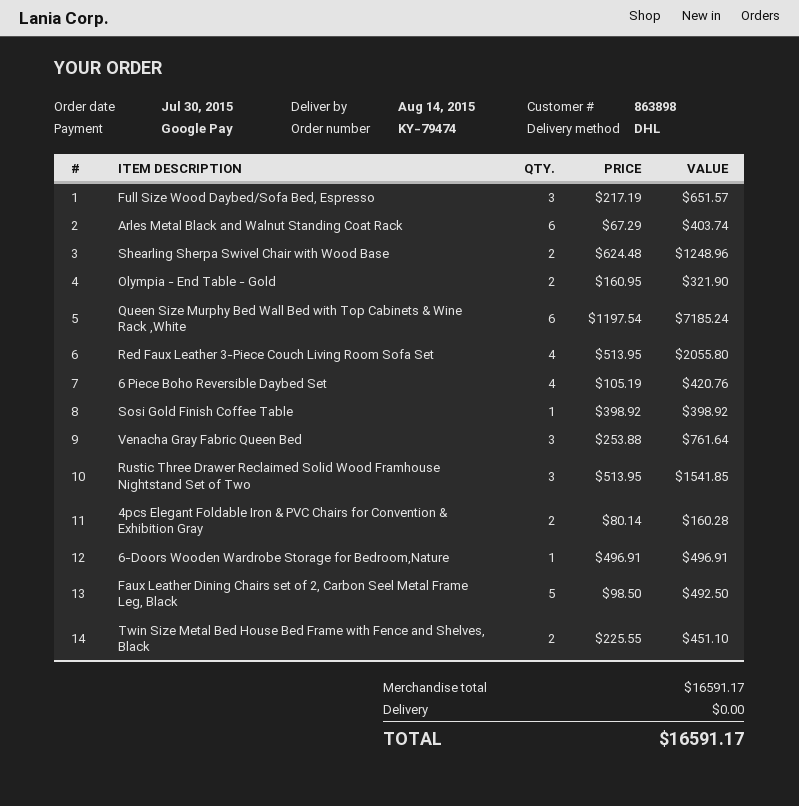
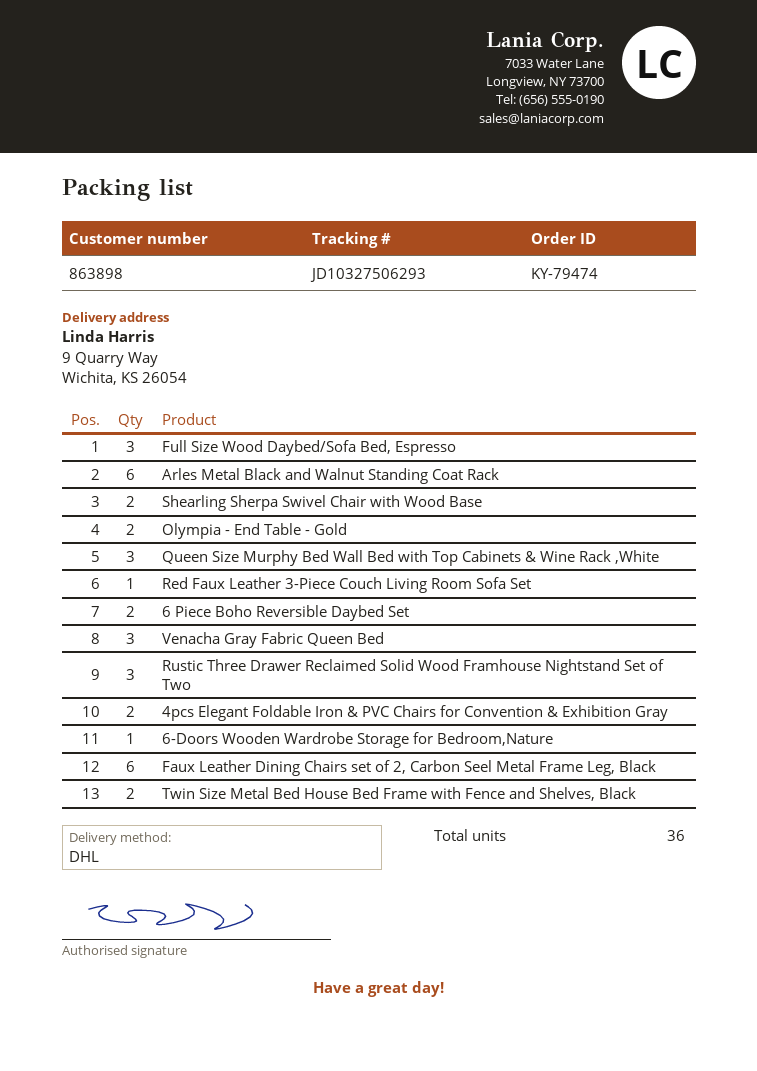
Queen Size Murphy Bed Wall Bed with Top Cabinets & Wine Rack ,White: 6 -> 3
Red Faux Leather 3-Piece Couch Living Room Sofa Set: 4 -> 1
6 Piece Boho Reversible Daybed Set: 4 -> 2
Sosi Gold Finish Coffee Table: 1 -> none
Faux Leather Dining Chairs set of 2, Carbon Seel Metal Frame Leg, Black: 5 -> 6

